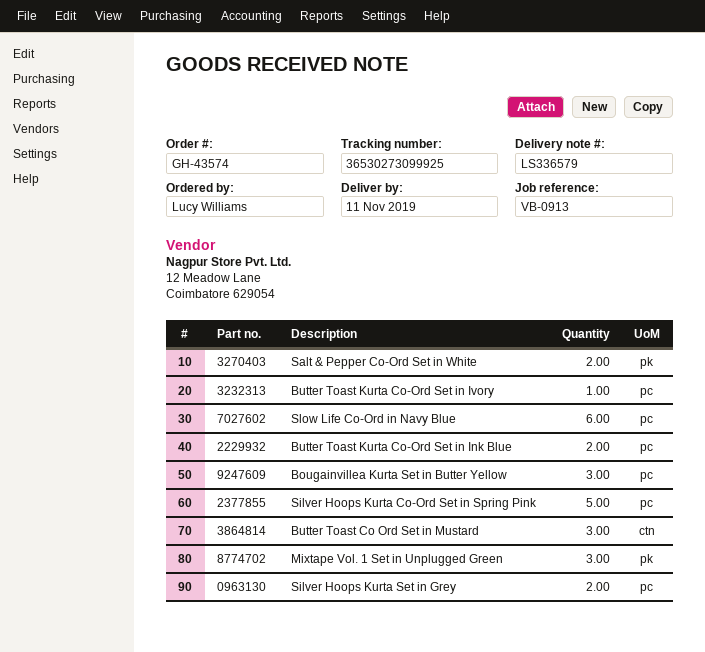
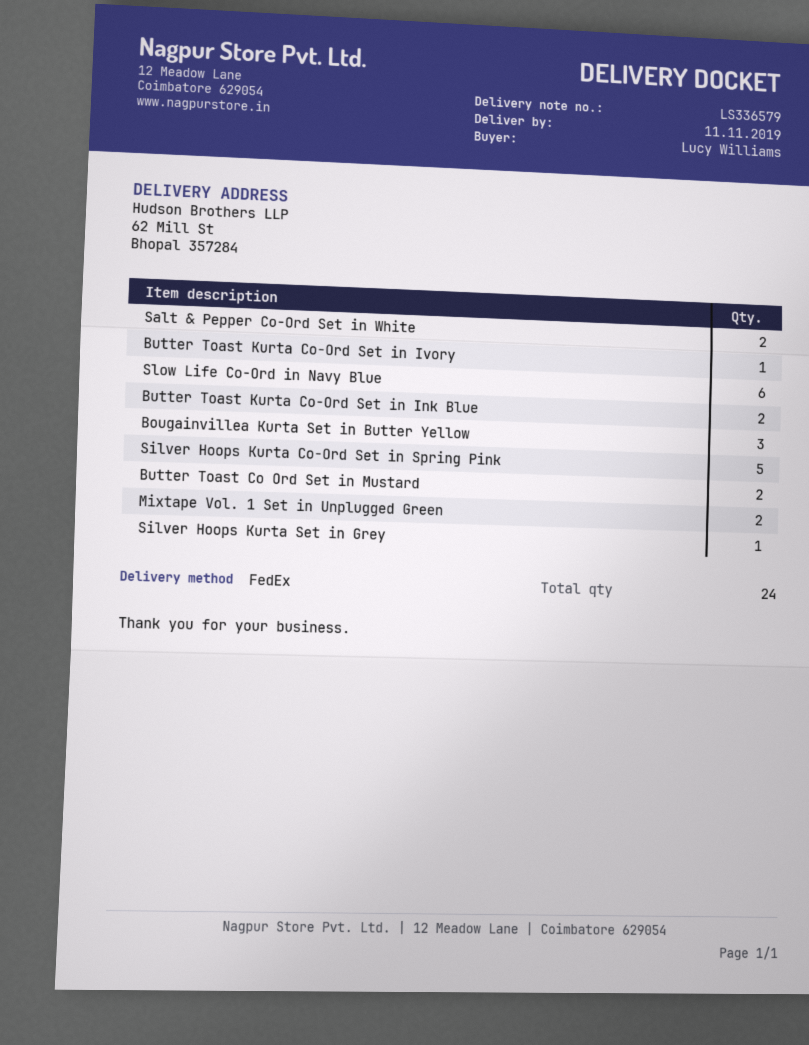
Butter Toast Co Ord Set in Mustard: 3 -> 2
Mixtape Vol. 1 Set in Unplugged Green: 3 -> 2
Silver Hoops Kurta Set in Grey: 2 -> 1

